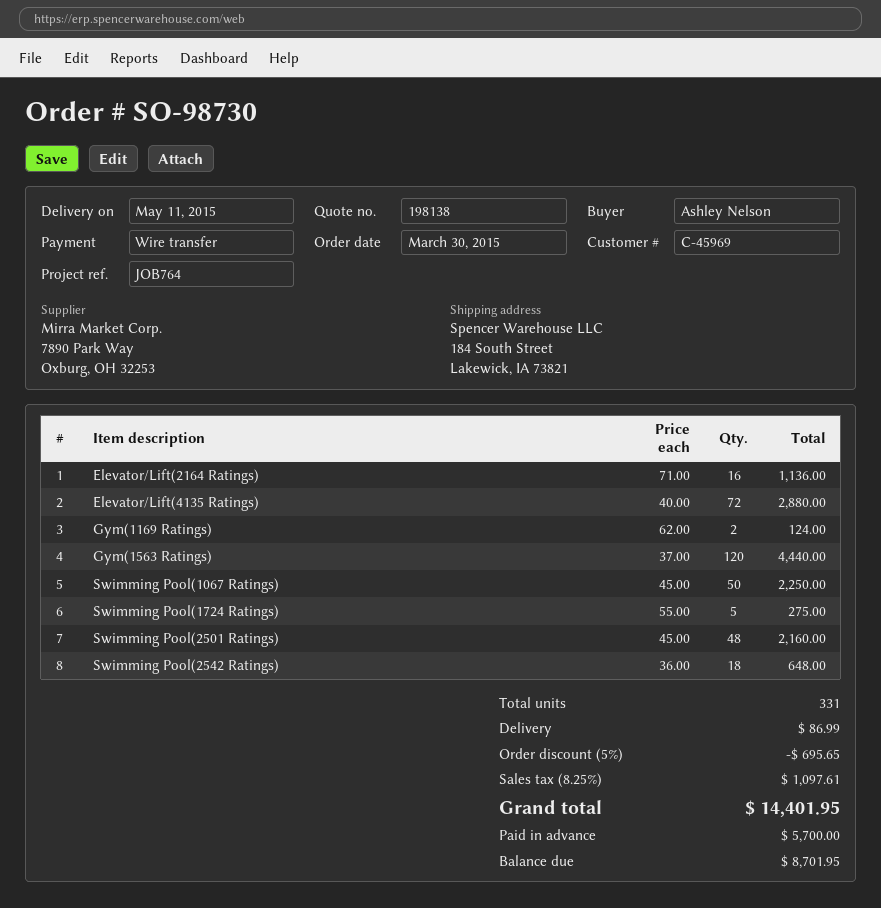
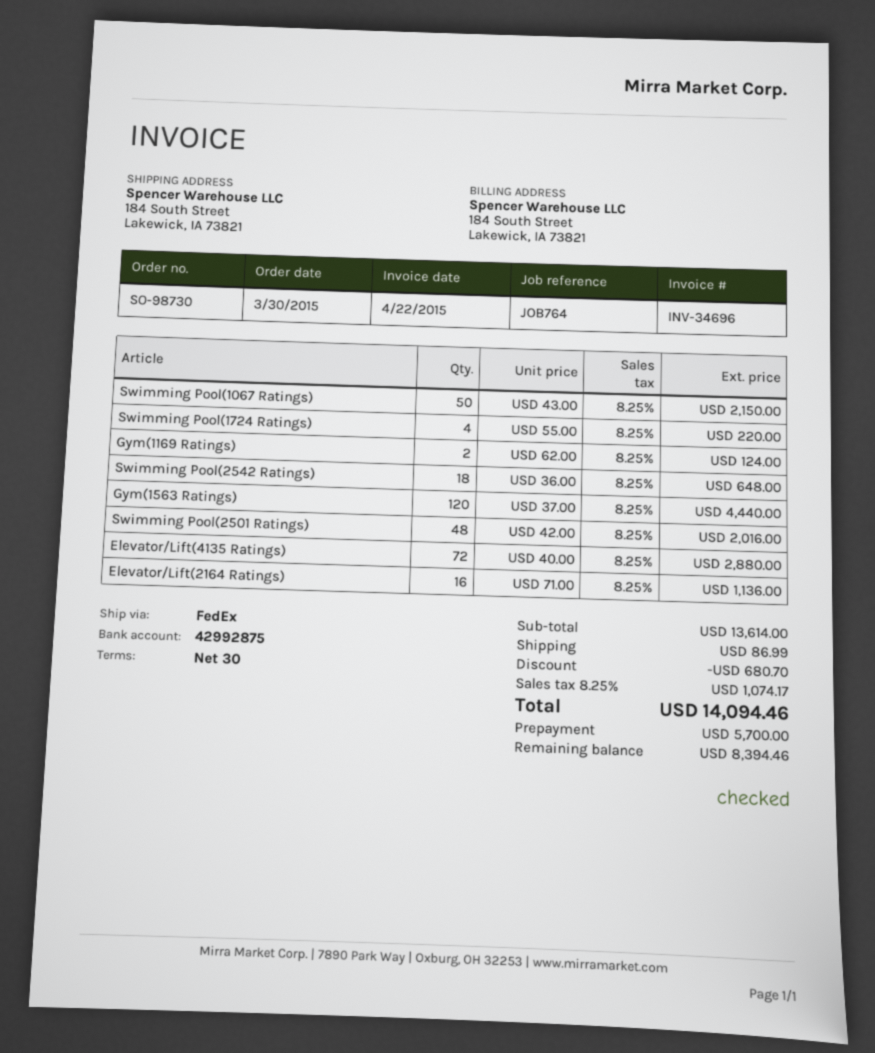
Swimming Pool(1067 Ratings): 50 x 45.00 = 2250.00 -> 50 x 43.00 = 2150.00
Swimming Pool(1724 Ratings): 5 x 55.00 = 275.00 -> 4 x 55.00 = 220.00
Swimming Pool(2501 Ratings): 48 x 45.00 = 2160.00 -> 48 x 42.00 = 2016.00
discount: 695.65 -> 680.70
tax: 8.25% = 1097.61 -> 8.25% = 1074.17
total: 14401.95 -> 14094.46
balance: 8701.95 -> 8394.46

